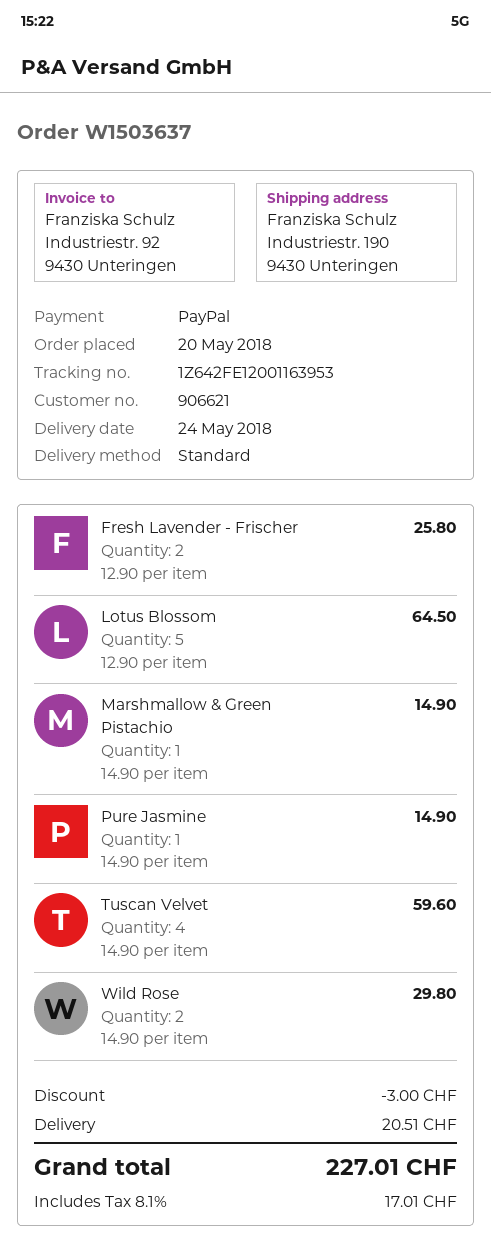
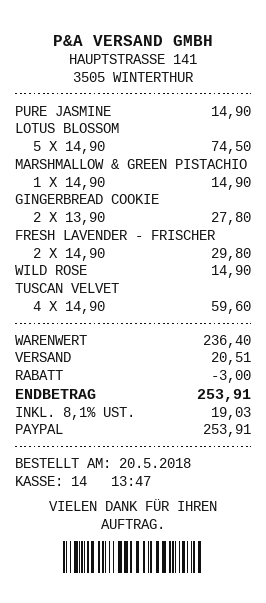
Fresh Lavender - Frischer: 2 x 12.90 = 25.80 -> 2 x 14.90 = 29.80
Lotus Blossom: 5 x 12.90 = 64.50 -> 5 x 14.90 = 74.50
Wild Rose: 2 x 14.90 = 29.80 -> 1 x 14.90 = 14.90
GINGERBREAD COOKIE: none -> 2 x 13.90 = 27.80
tax: 8.1% = 17.01 -> 8.1% = 19.03
total: 227.01 -> 253.91

